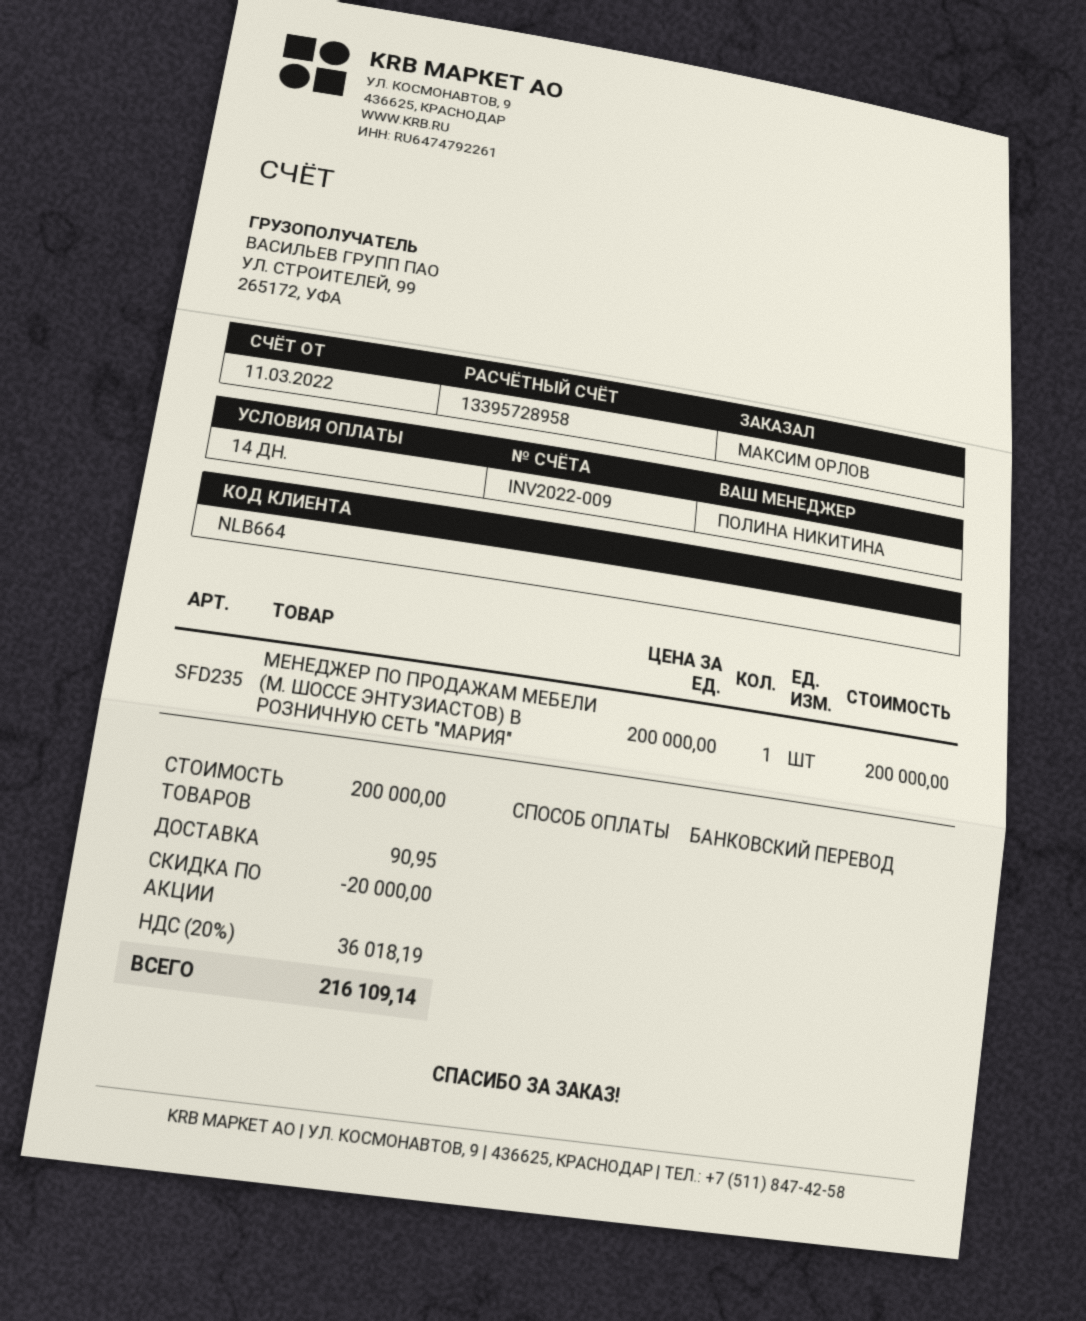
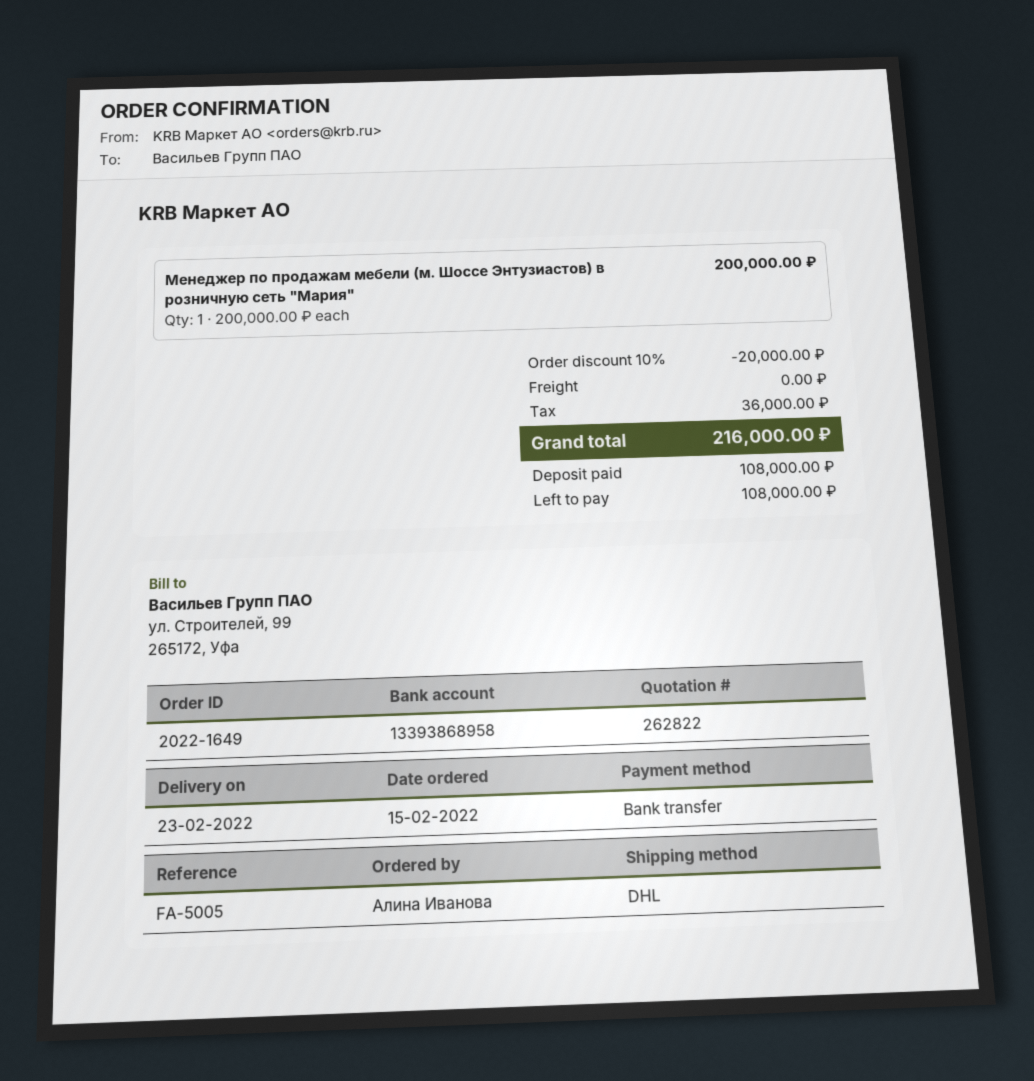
ordered by: МАКСИМ ОРЛОВ -> Алина Иванова
bank account: 13395728958 -> 13393868958
shipping: 90.95 -> 0.00
tax: 36018.19 -> 36000.00
total: 216109.14 -> 216000.00

